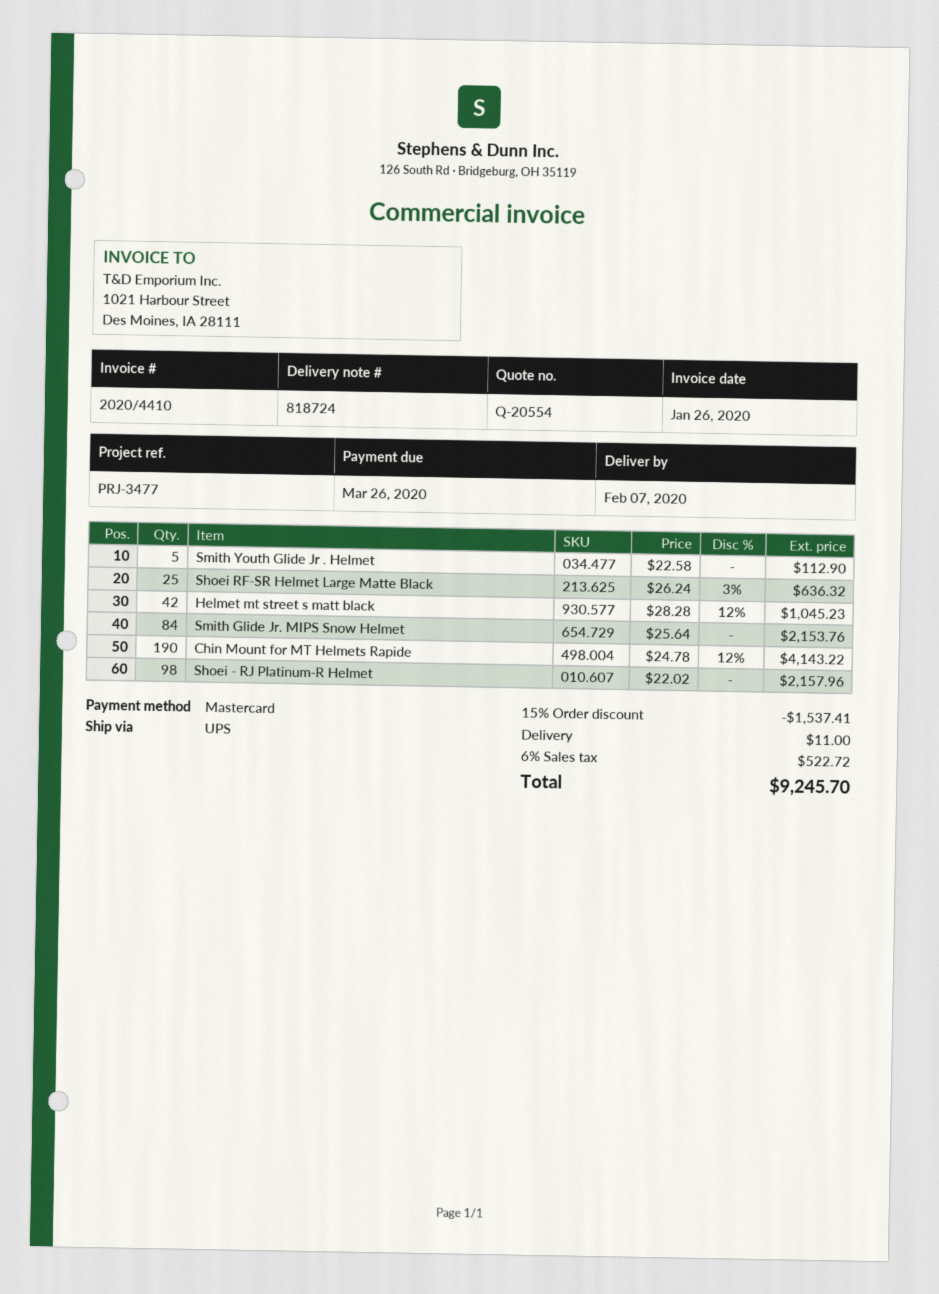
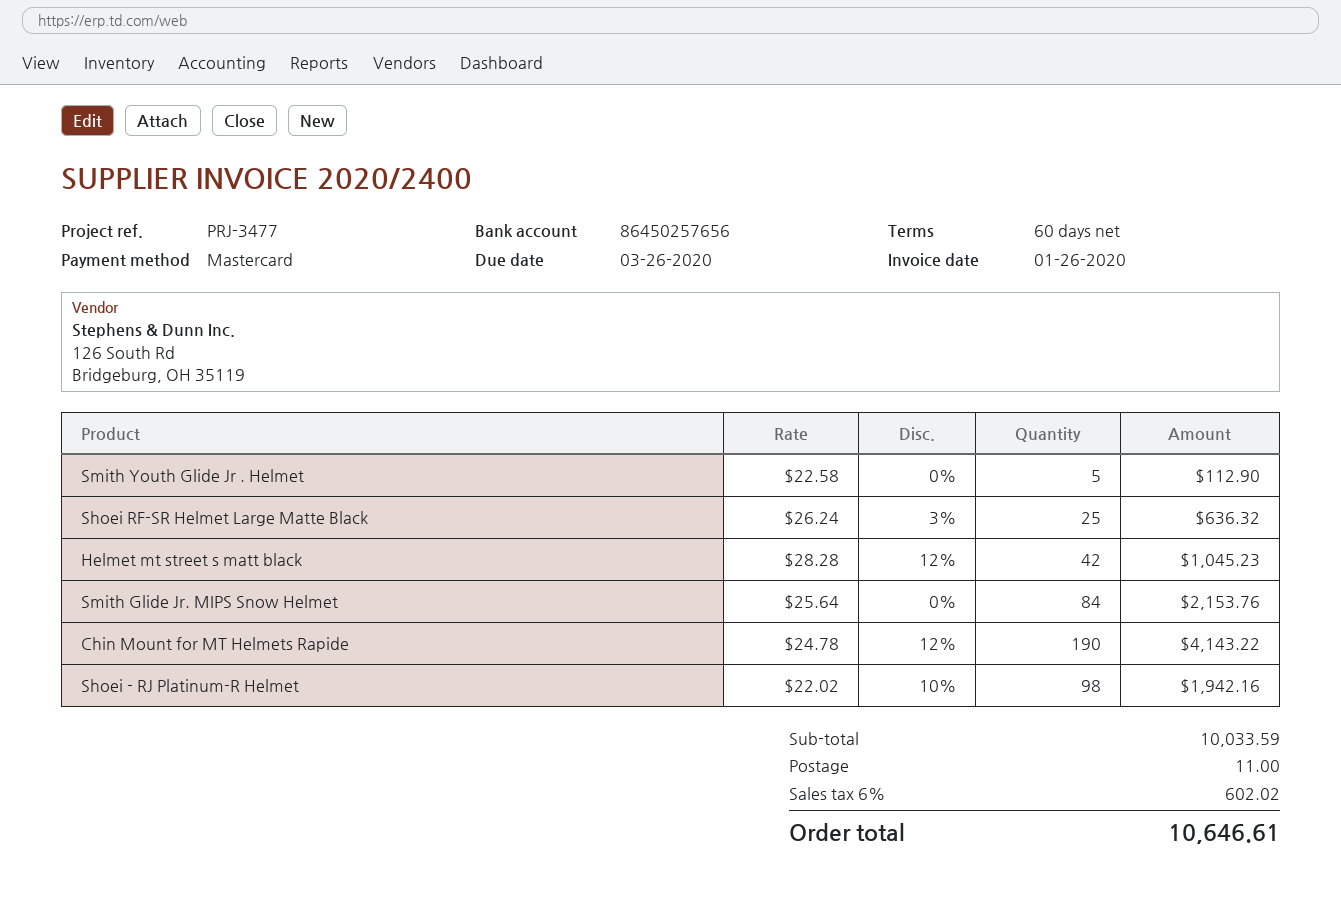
invoice number: 2020/4410 -> 2020/2400
Shoei - RJ Platinum-R Helmet: 98 x 22.02 = 2157.96 -> 98 x 22.02 - 10% = 1942.16
discount: 15% = 1537.41 -> none
tax: 6% = 522.72 -> 6% = 602.02
total: 9245.70 -> 10646.61

